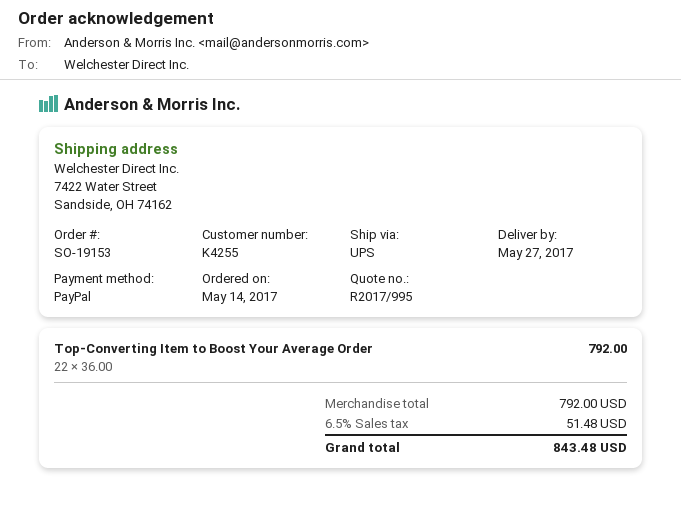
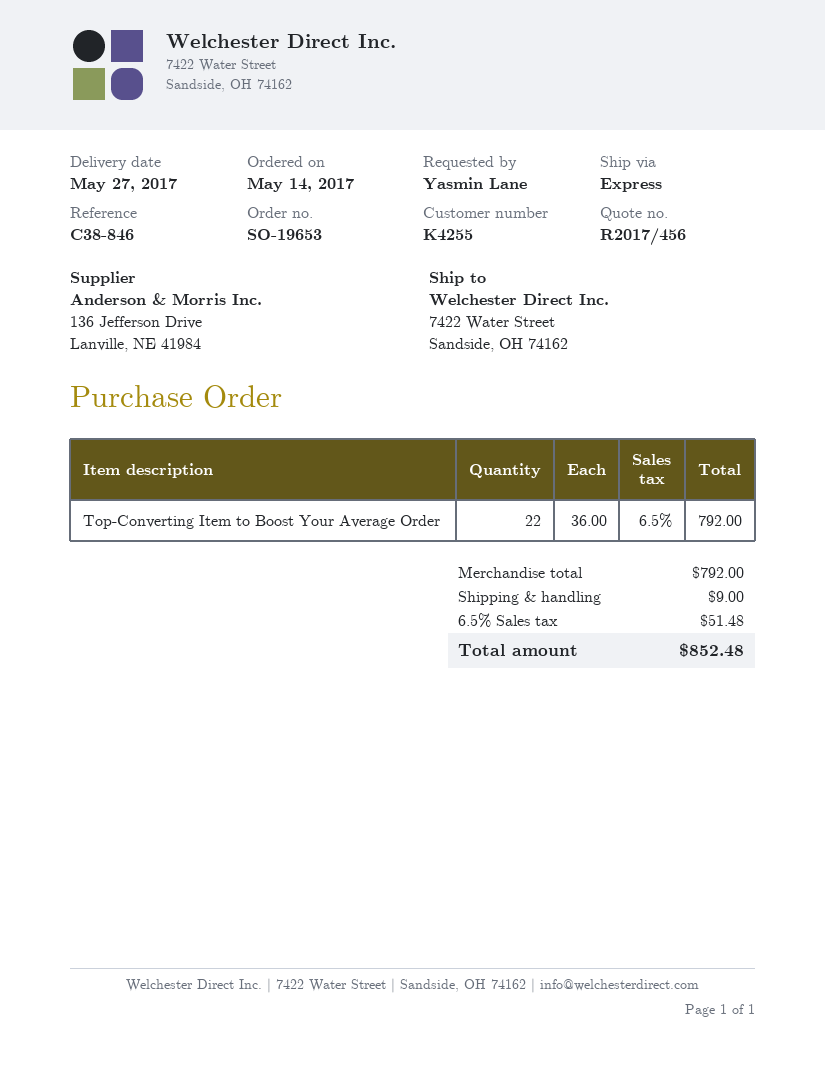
quote number: R2017/995 -> R2017/456
order number: SO-19153 -> SO-19653
shipping method: UPS -> express
shipping: none -> 9.00
total: 843.48 -> 852.48

